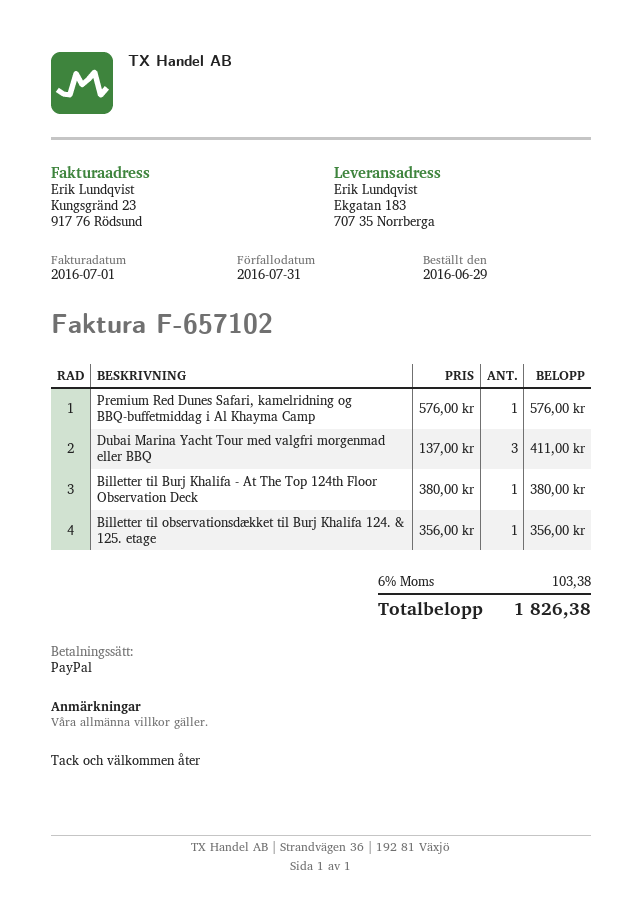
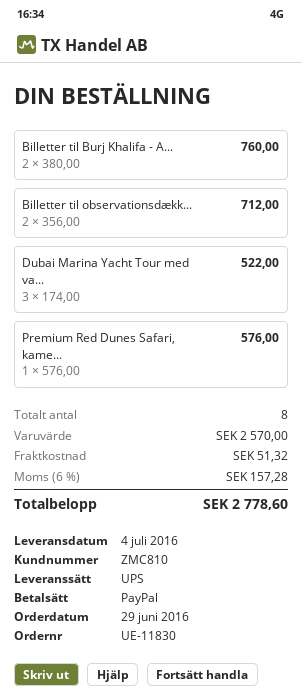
Dubai Marina Yacht Tour med valgfri morgenmad eller BBQ: 3 x 137.00 = 411.00 -> 3 x 174.00 = 522.00
Billetter til Burj Khalifa - At The Top 124th Floor Observation Deck: 1 x 380.00 = 380.00 -> 2 x 380.00 = 760.00
Billetter til observationsdækket til Burj Khalifa 124. & 125. etage: 1 x 356.00 = 356.00 -> 2 x 356.00 = 712.00
shipping: none -> 51.32
tax: 6% = 103.38 -> 6% = 157.28
total: 1826.38 -> 2778.60

